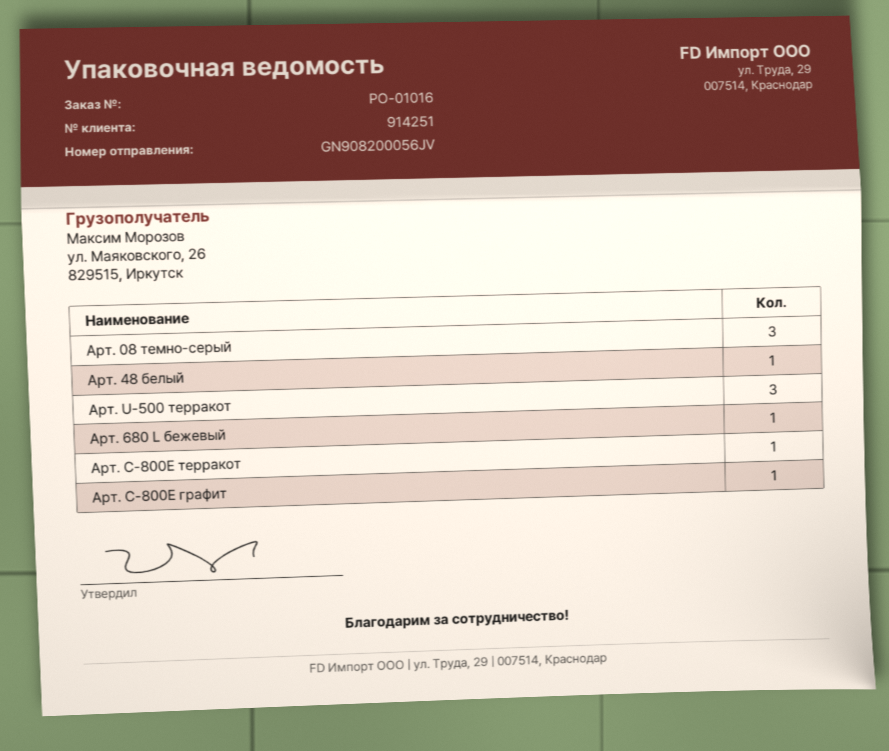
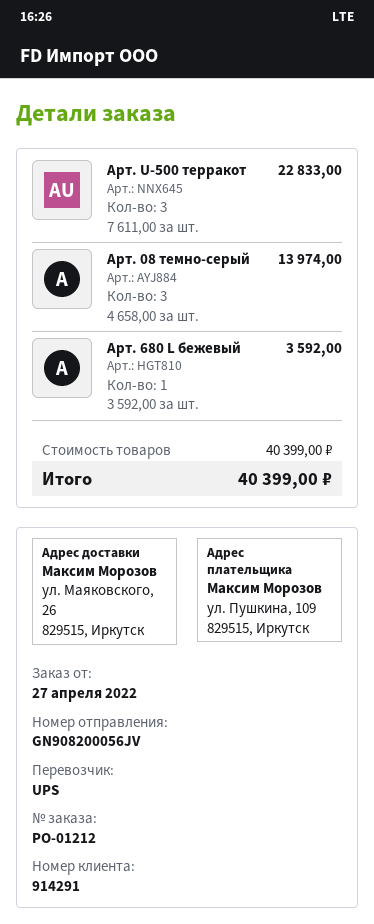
order number: PO-01016 -> PO-01212
customer number: 914251 -> 914291
Арт. 48 белый: 1 -> none
Арт. C-800E терракот: 1 -> none
Арт. C-800E графит: 1 -> none

